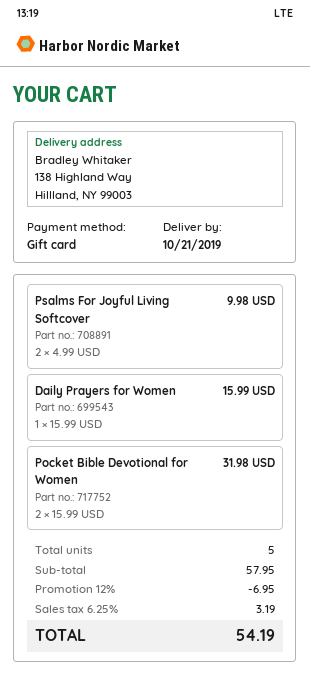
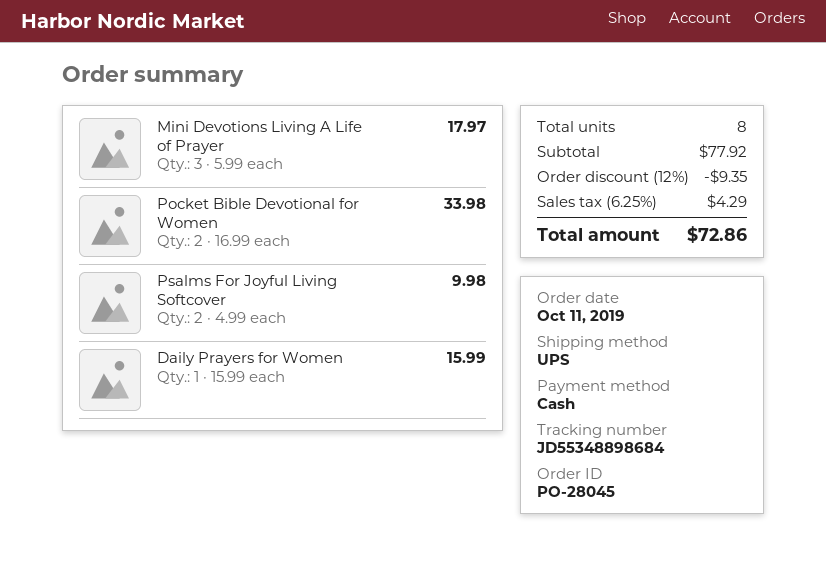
payment method: gift card -> cash
Pocket Bible Devotional for Women: 2 x 15.99 = 31.98 -> 2 x 16.99 = 33.98
Mini Devotions Living A Life of Prayer: none -> 3 x 5.99 = 17.97
total quantity: 5 -> 8
subtotal: 57.95 -> 77.92
discount: 12% = 6.95 -> 12% = 9.35
tax: 6.25% = 3.19 -> 6.25% = 4.29
total: 54.19 -> 72.86

